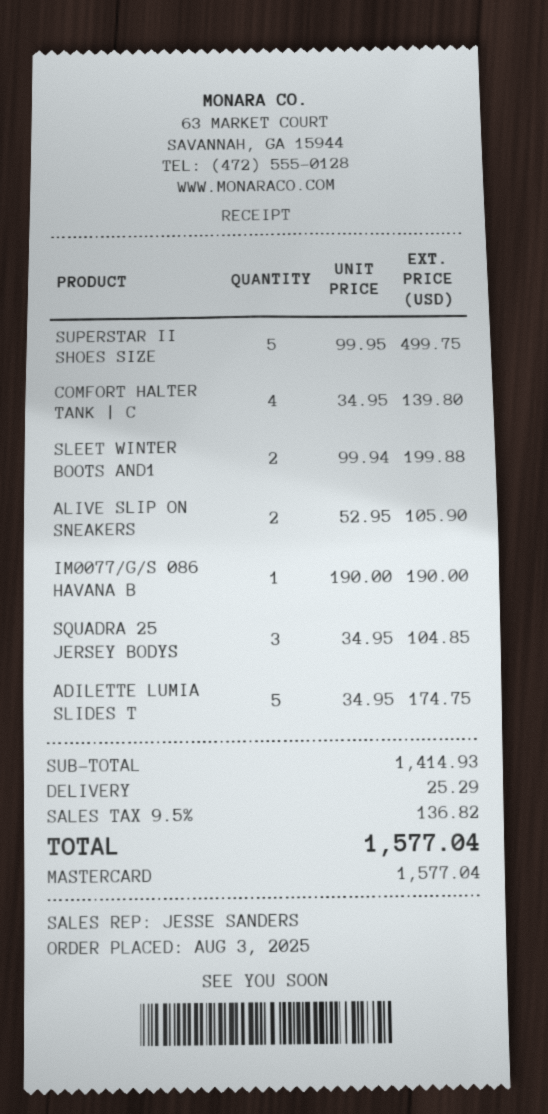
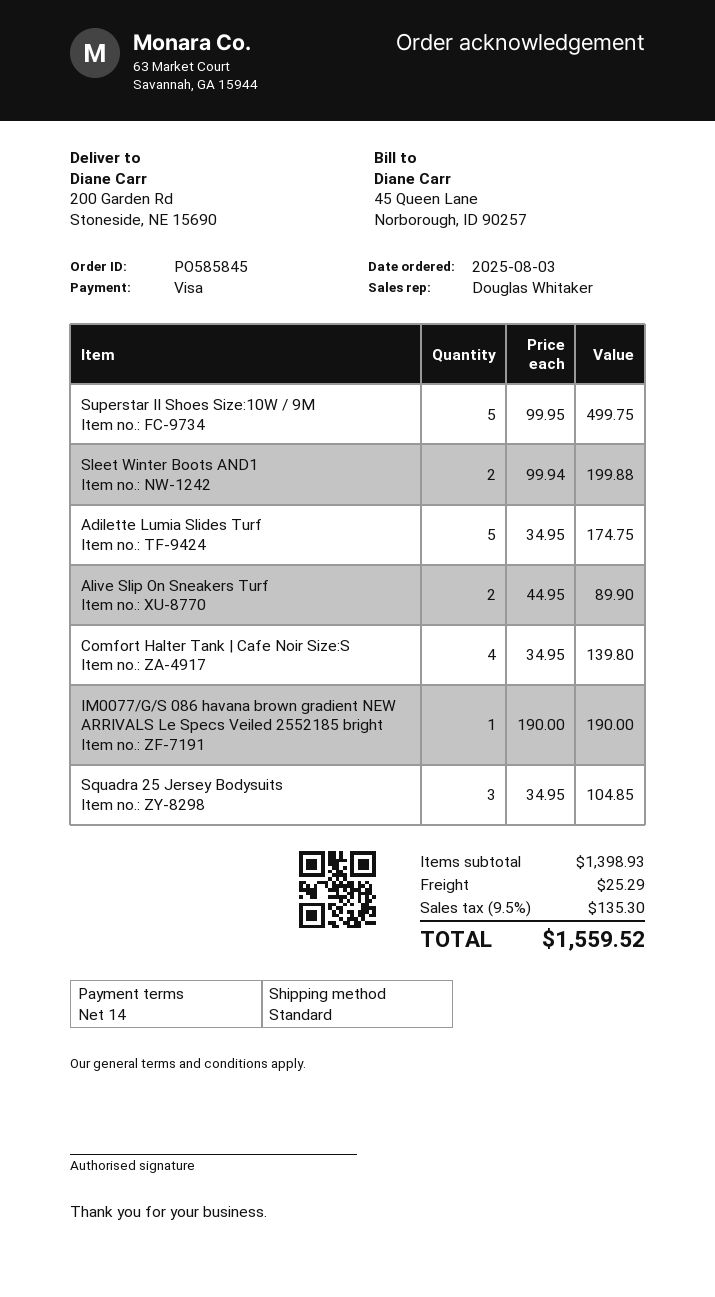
sales rep: JESSE SANDERS -> Douglas Whitaker
payment method: Mastercard -> Visa
ALIVE SLIP ON SNEAKERS: 2 x 52.95 = 105.90 -> 2 x 44.95 = 89.90
subtotal: 1414.93 -> 1398.93
tax: 9.5% = 136.82 -> 9.5% = 135.30
total: 1577.04 -> 1559.52

